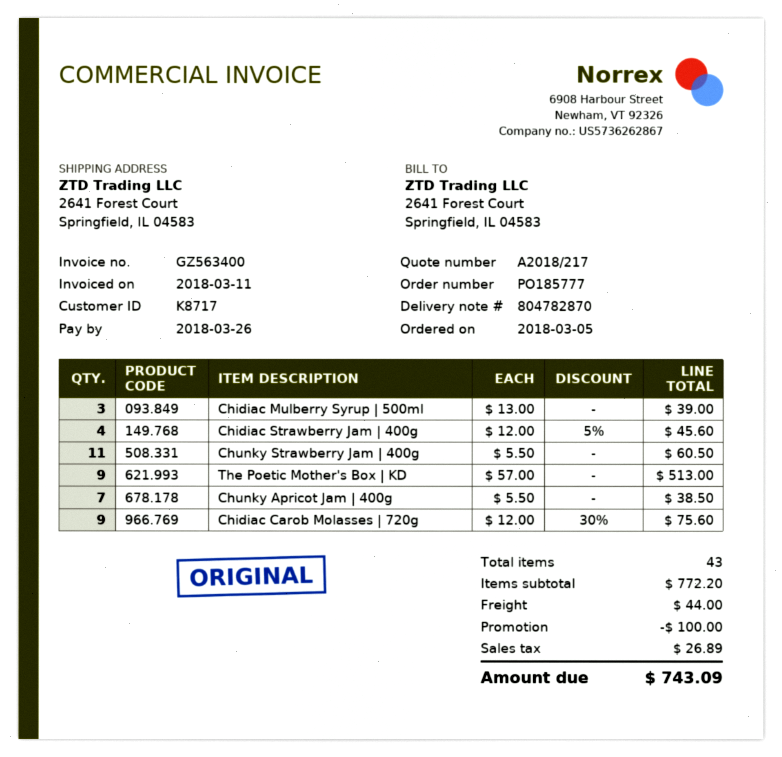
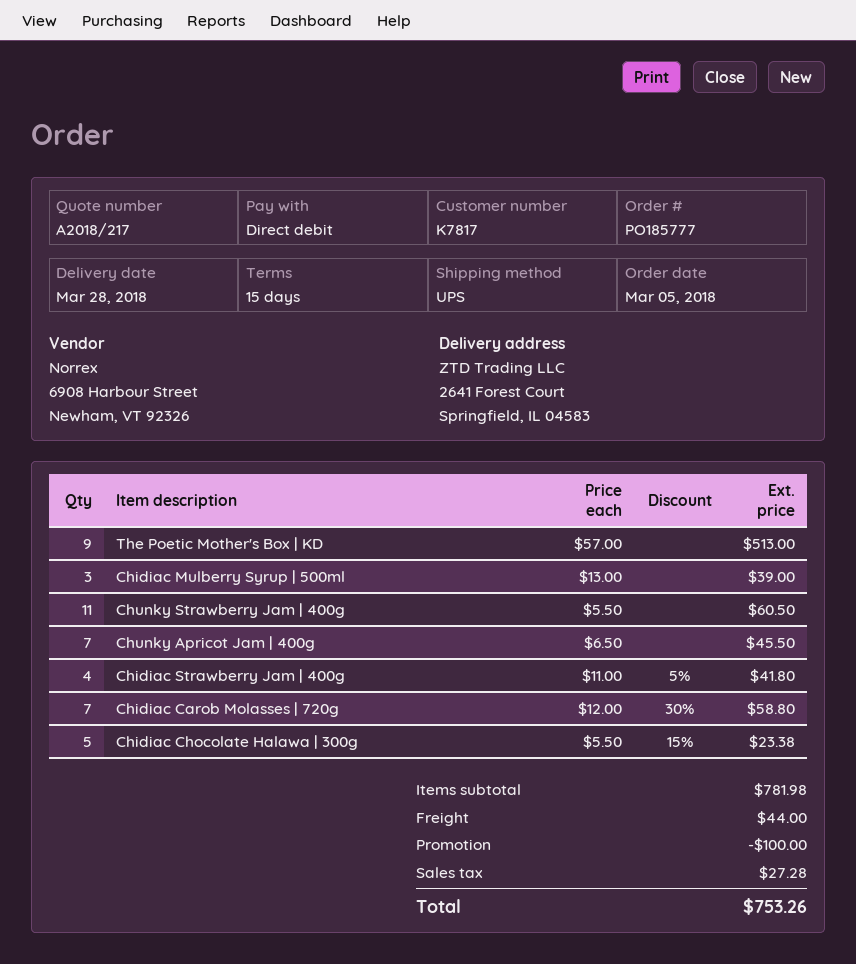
customer number: K8717 -> K7817
Chidiac Strawberry Jam | 400g: 4 x 12.00 - 5% = 45.60 -> 4 x 11.00 - 5% = 41.80
Chunky Apricot Jam | 400g: 7 x 5.50 = 38.50 -> 7 x 6.50 = 45.50
Chidiac Carob Molasses | 720g: 9 x 12.00 - 30% = 75.60 -> 7 x 12.00 - 30% = 58.80
Chidiac Chocolate Halawa | 300g: none -> 5 x 5.50 - 15% = 23.38
subtotal: 772.20 -> 781.98
tax: 26.89 -> 27.28
total: 743.09 -> 753.26

